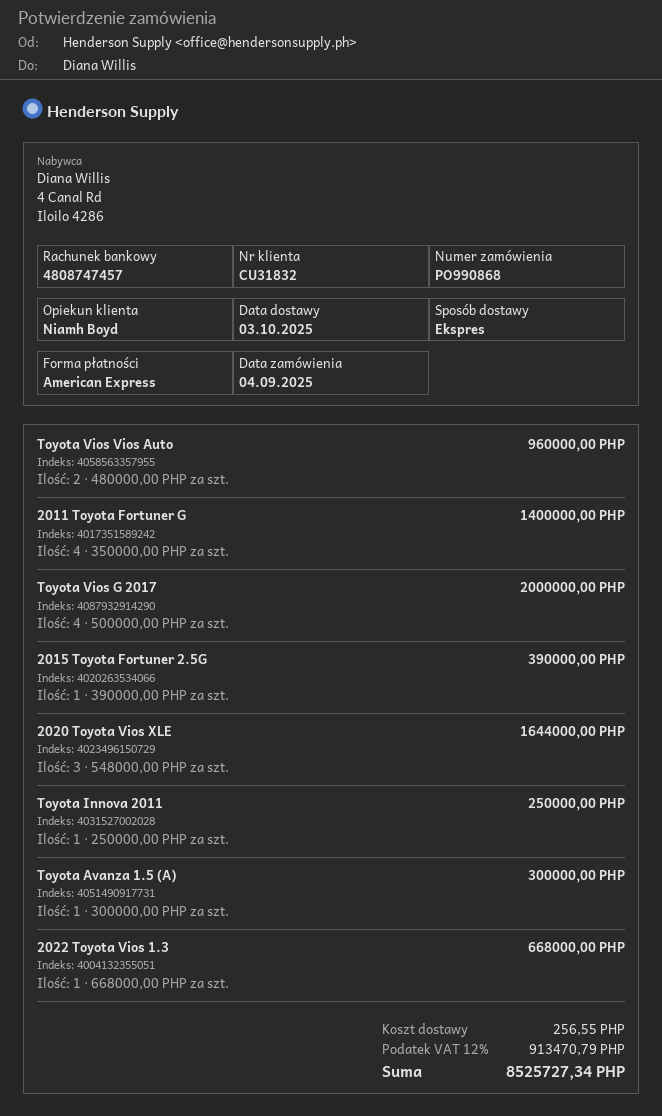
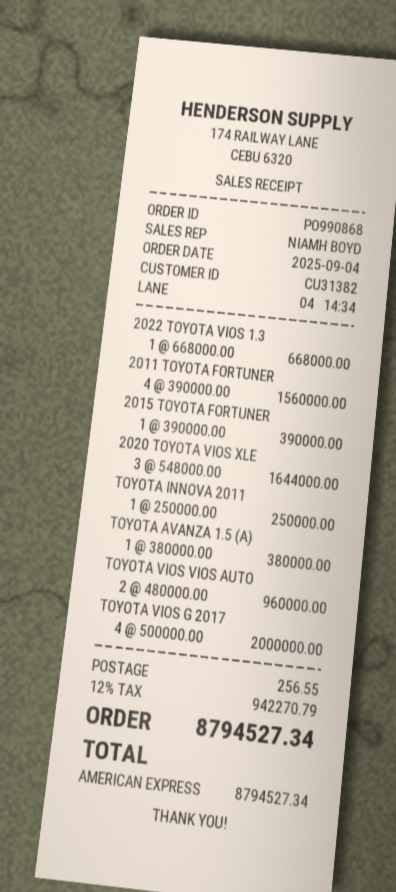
customer number: CU31832 -> CU31382
2011 Toyota Fortuner G: 4 x 350000.00 = 1400000.00 -> 4 x 390000.00 = 1560000.00
Toyota Avanza 1.5 (A): 1 x 300000.00 = 300000.00 -> 1 x 380000.00 = 380000.00
tax: 12% = 913470.79 -> 12% = 942270.79
total: 8525727.34 -> 8794527.34

